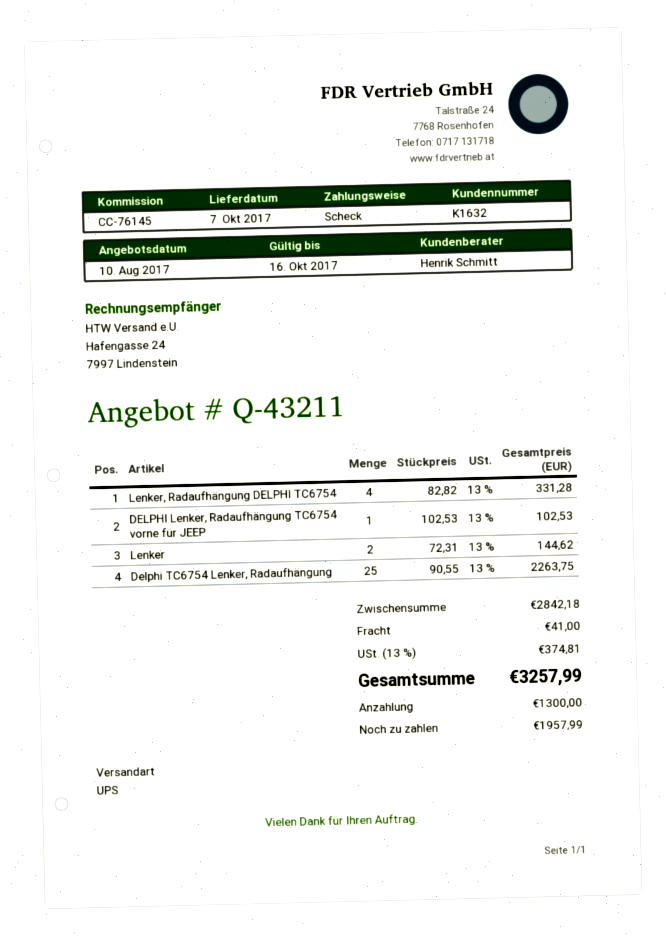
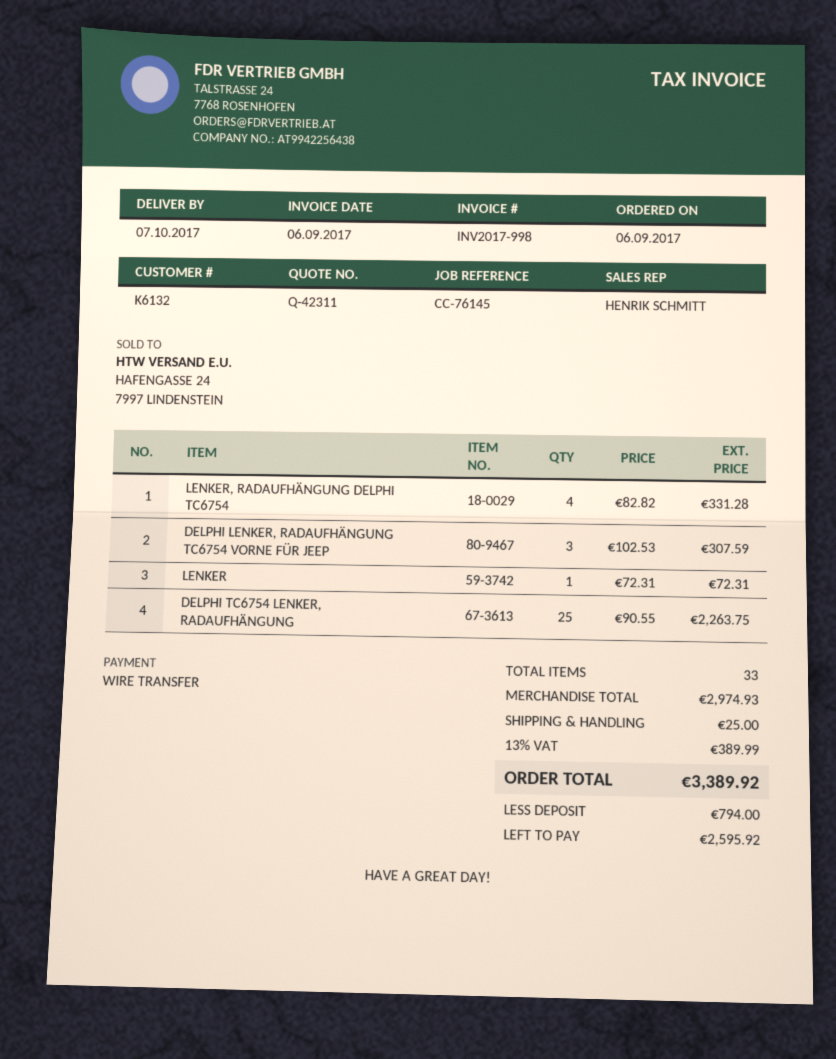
quote number: Q-43211 -> Q-42311
customer number: K1632 -> K6132
payment method: cheque -> bank transfer
DELPHI Lenker, Radaufhängung TC6754 vorne für JEEP: 1 x 102.53 = 102.53 -> 3 x 102.53 = 307.59
Lenker: 2 x 72.31 = 144.62 -> 1 x 72.31 = 72.31
subtotal: 2842.18 -> 2974.93
shipping: 41.00 -> 25.00
tax: 13% = 374.81 -> 13% = 389.99
total: 3257.99 -> 3389.92
deposit: 1300.00 -> 794.00
balance: 1957.99 -> 2595.92

